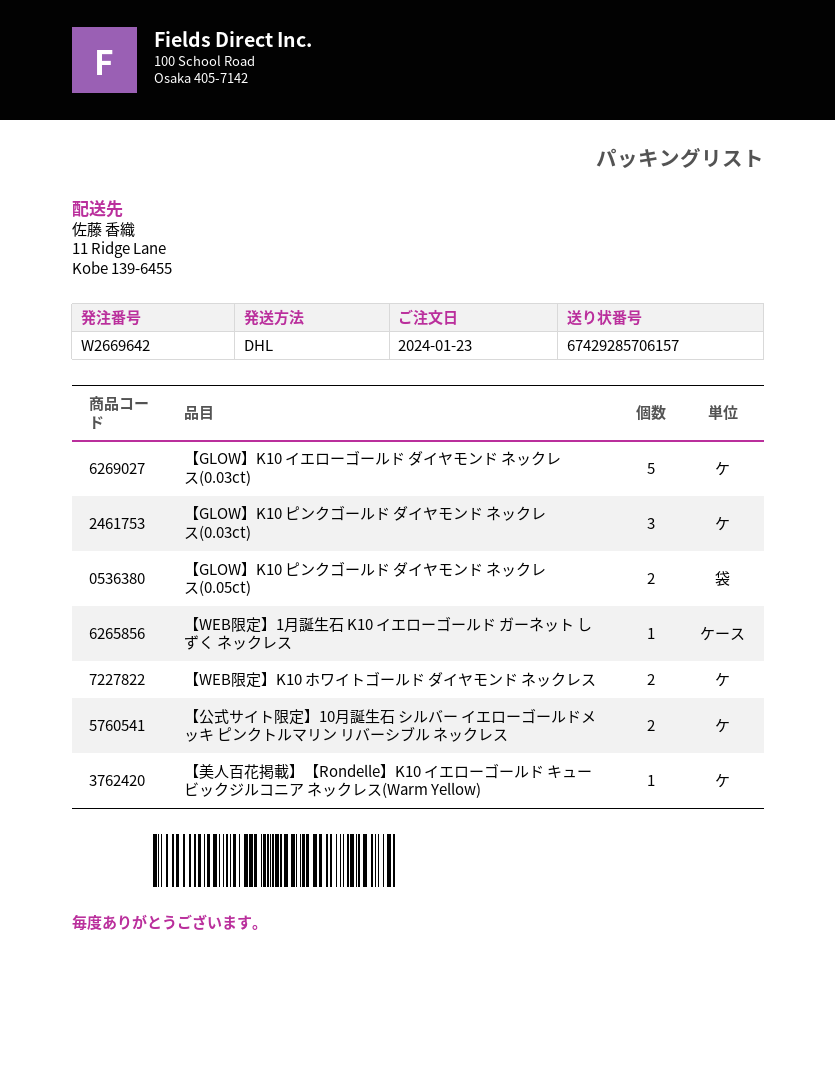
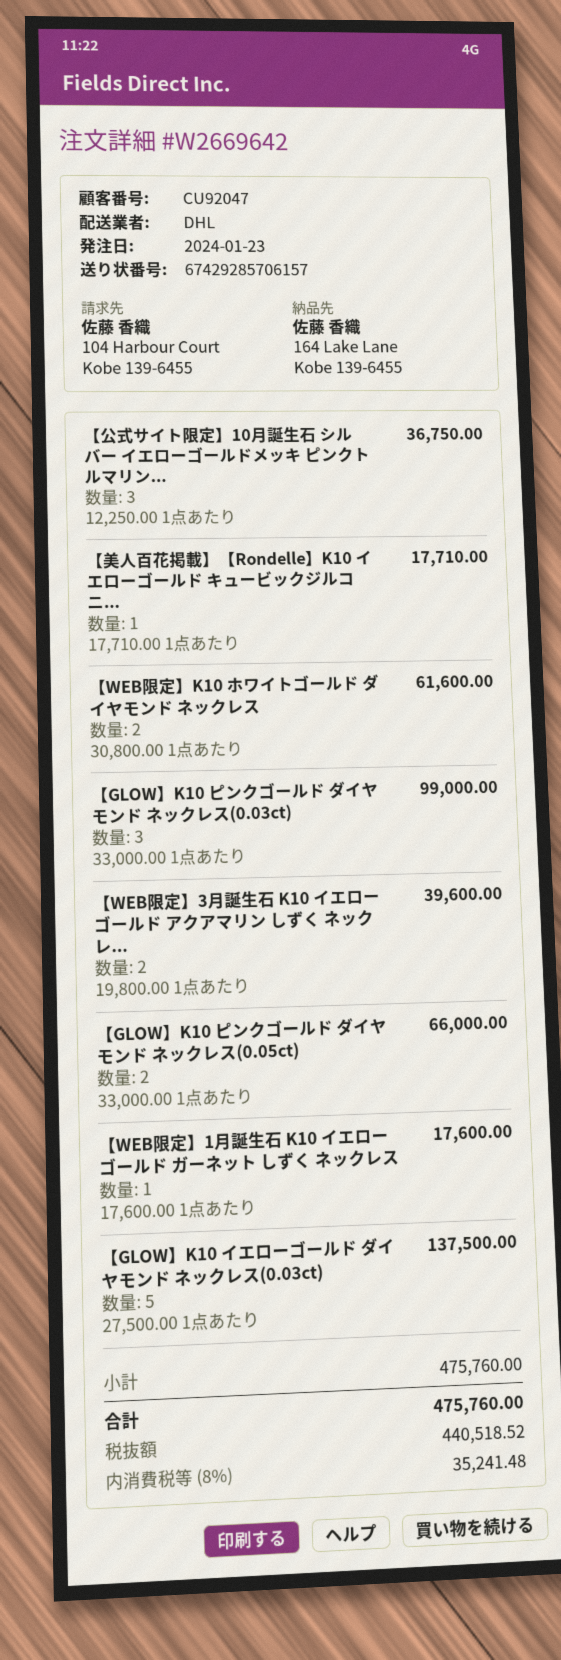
ship to: 11 Ridge Lane, Kobe 139-6455 -> 164 Lake Lane, Kobe 139-6455
【公式サイト限定】10月誕生石 シルバー イエローゴールドメッキ ピンクトルマリン リバーシブル ネックレス: 2 -> 3
【WEB限定】3月誕生石 K10 イエローゴールド アクアマリン しずく ネックレ...: none -> 2

